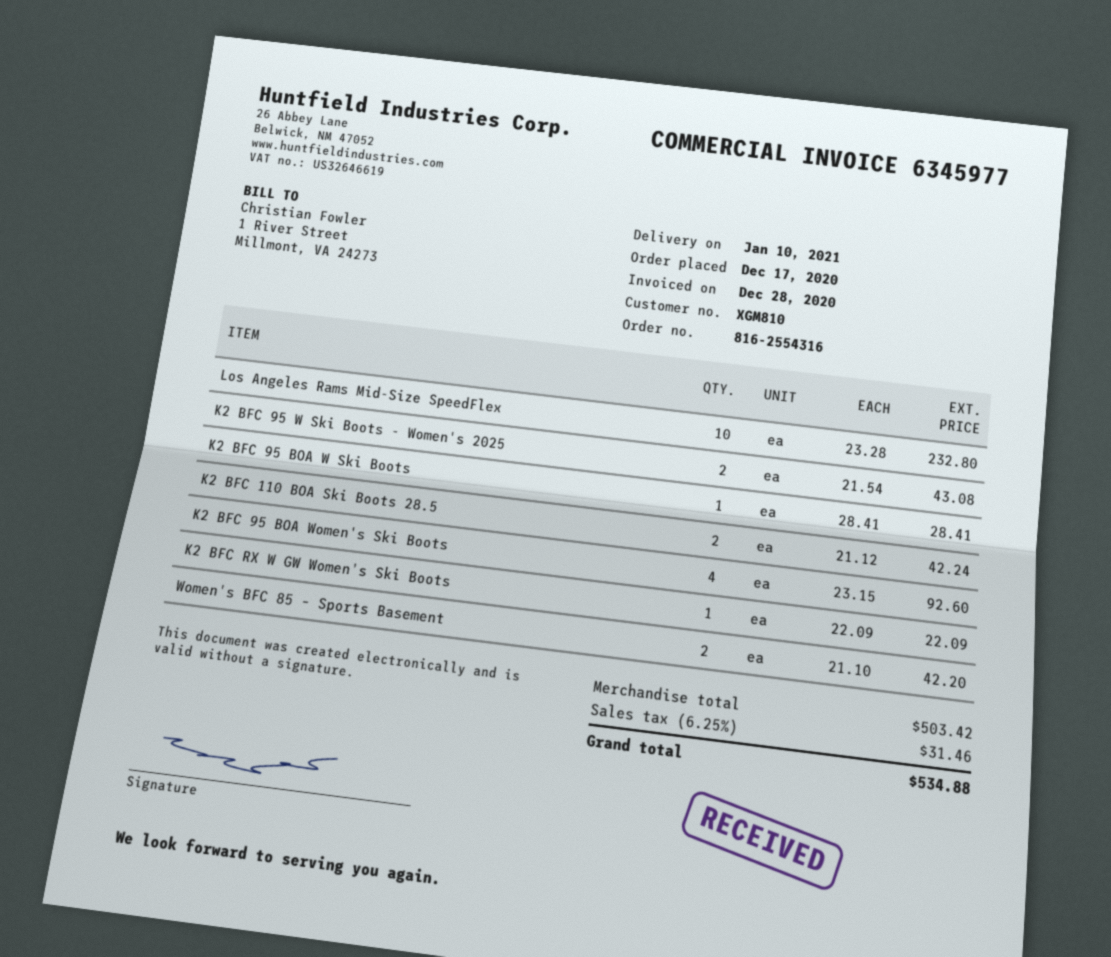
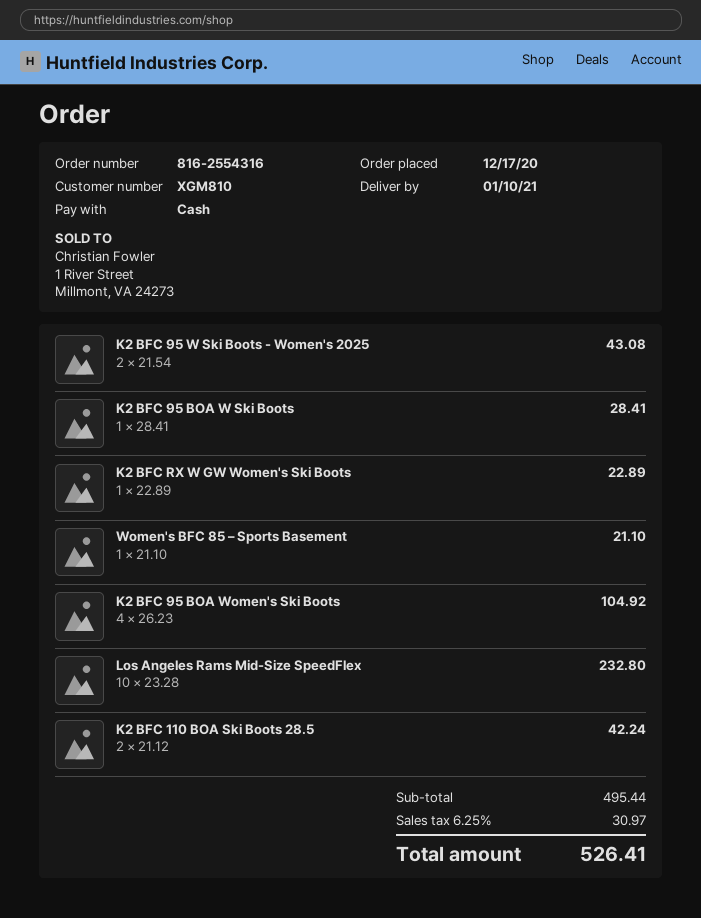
K2 BFC 95 BOA Women's Ski Boots: 4 x 23.15 = 92.60 -> 4 x 26.23 = 104.92
K2 BFC RX W GW Women's Ski Boots: 1 x 22.09 = 22.09 -> 1 x 22.89 = 22.89
Women's BFC 85 – Sports Basement: 2 x 21.10 = 42.20 -> 1 x 21.10 = 21.10
subtotal: 503.42 -> 495.44
tax: 6.25% = 31.46 -> 6.25% = 30.97
total: 534.88 -> 526.41

